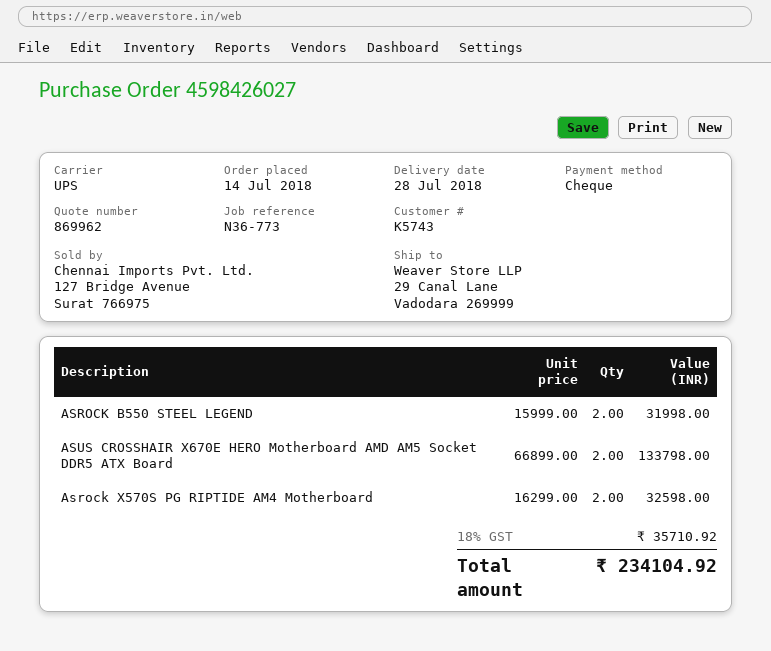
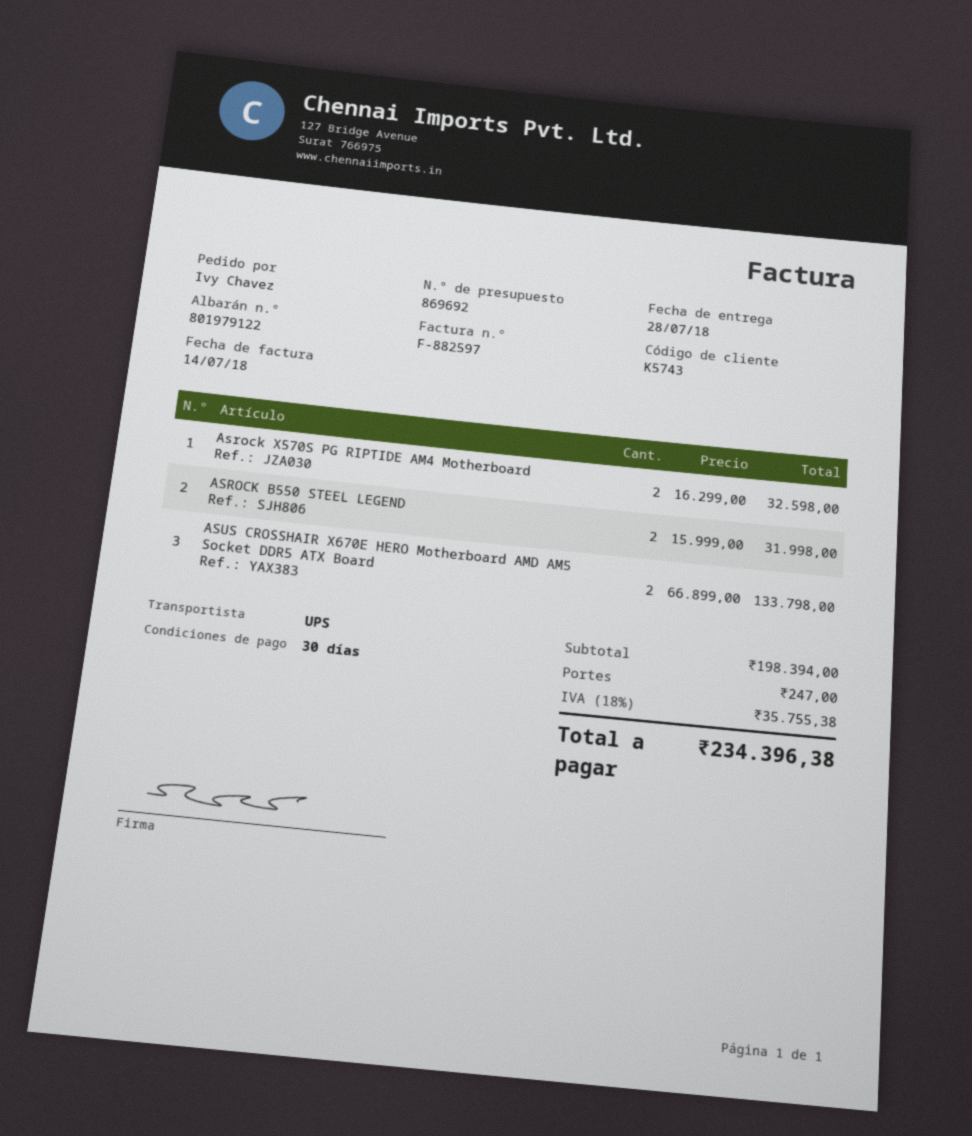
quote number: 869962 -> 869692
shipping: none -> 247.00
tax: 18% = 35710.92 -> 18% = 35755.38
total: 234104.92 -> 234396.38

